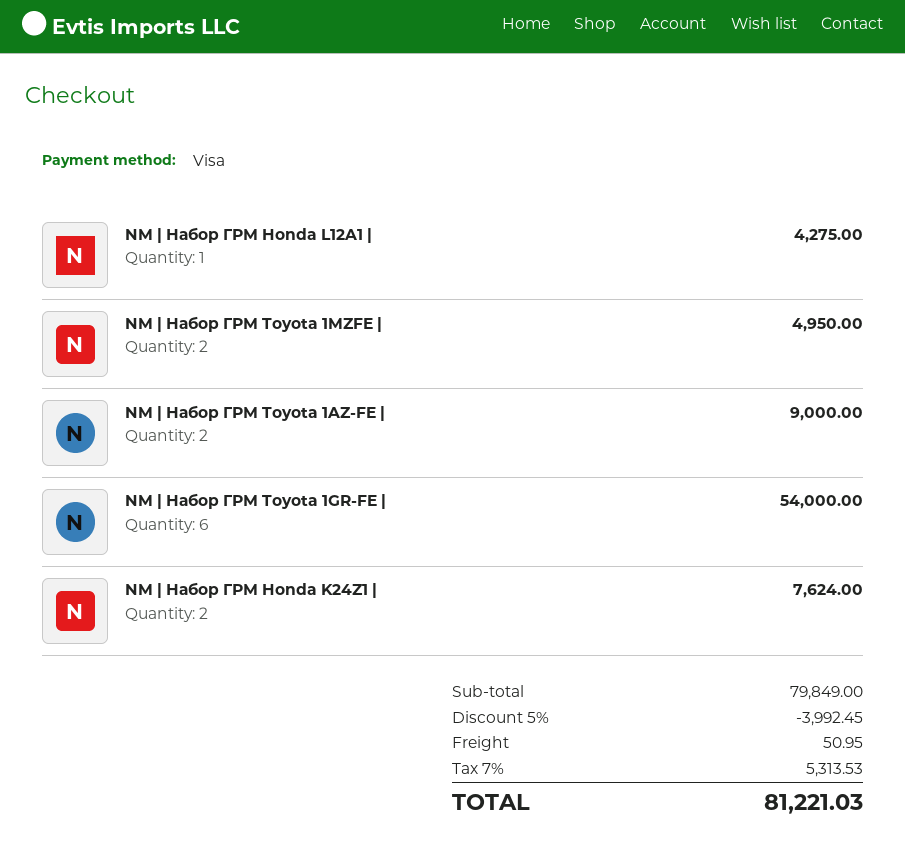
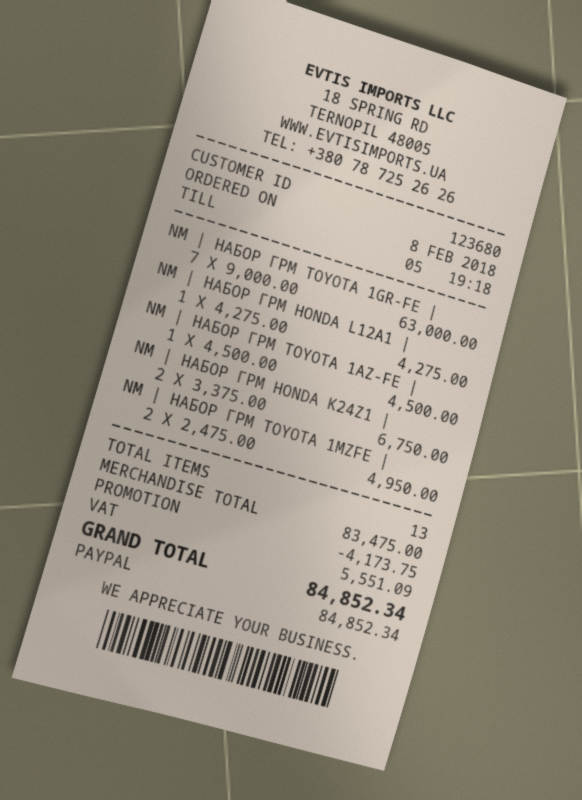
payment method: Visa -> PayPal
NM | Набор ГРМ Toyota 1AZ-FE |: 2 for 9000.00 -> 1 for 4500.00
NM | Набор ГРМ Toyota 1GR-FE |: 6 for 54000.00 -> 7 for 63000.00
NM | Набор ГРМ Honda K24Z1 |: 2 for 7624.00 -> 2 for 6750.00
subtotal: 79849.00 -> 83475.00
discount: 3992.45 -> 4173.75
shipping: 50.95 -> none
tax: 5313.53 -> 5551.09
total: 81221.03 -> 84852.34

